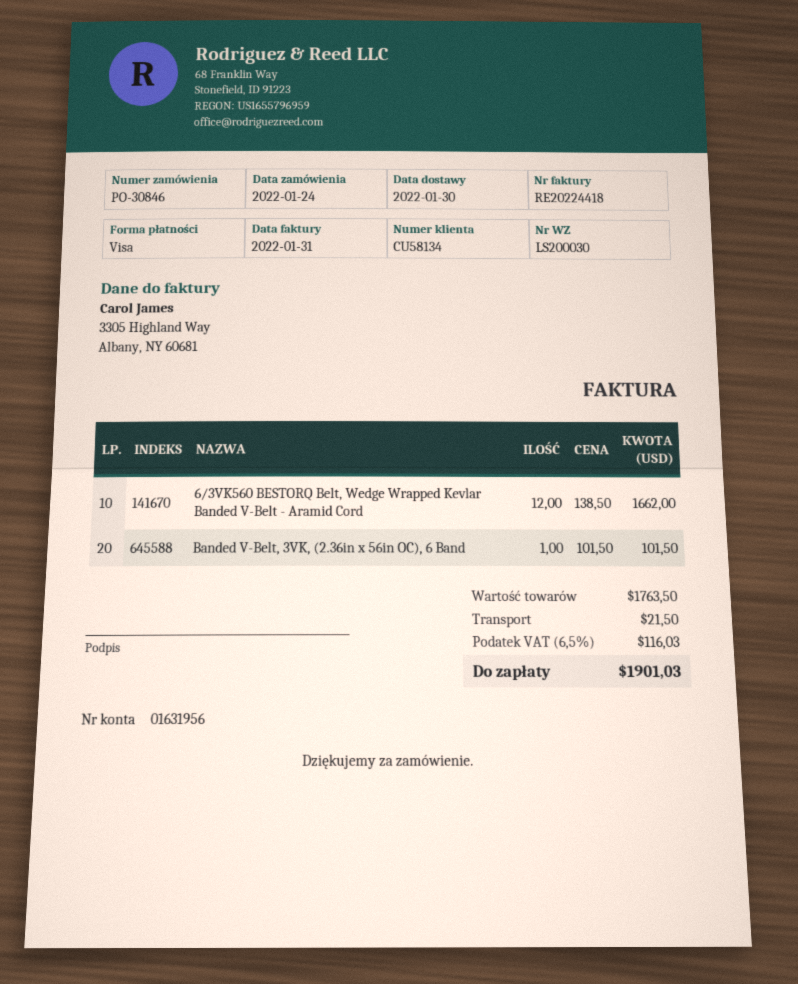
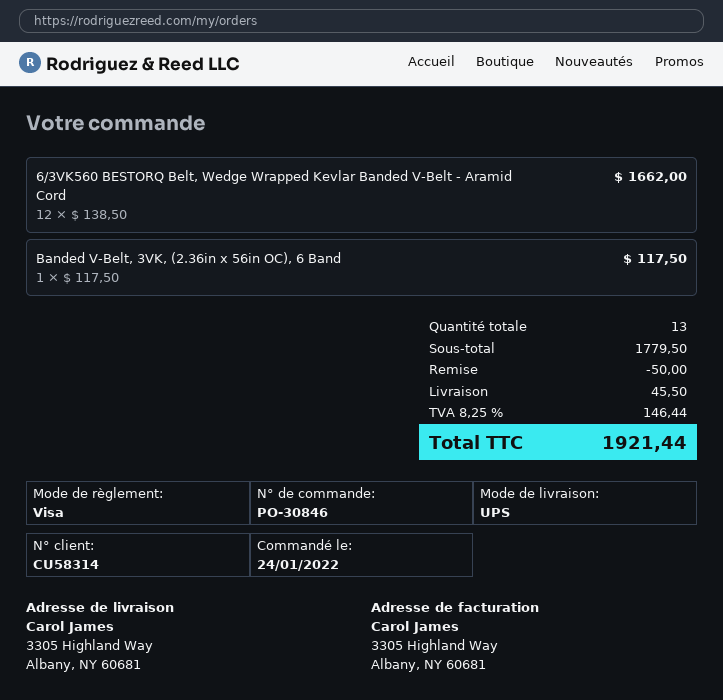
customer number: CU58134 -> CU58314
Banded V-Belt, 3VK, (2.36in x 56in OC), 6 Band: 1 x 101.50 = 101.50 -> 1 x 117.50 = 117.50
subtotal: 1763.50 -> 1779.50
discount: none -> 50.00
shipping: 21.50 -> 45.50
tax: 6.5% = 116.03 -> 8.25% = 146.44
total: 1901.03 -> 1921.44

